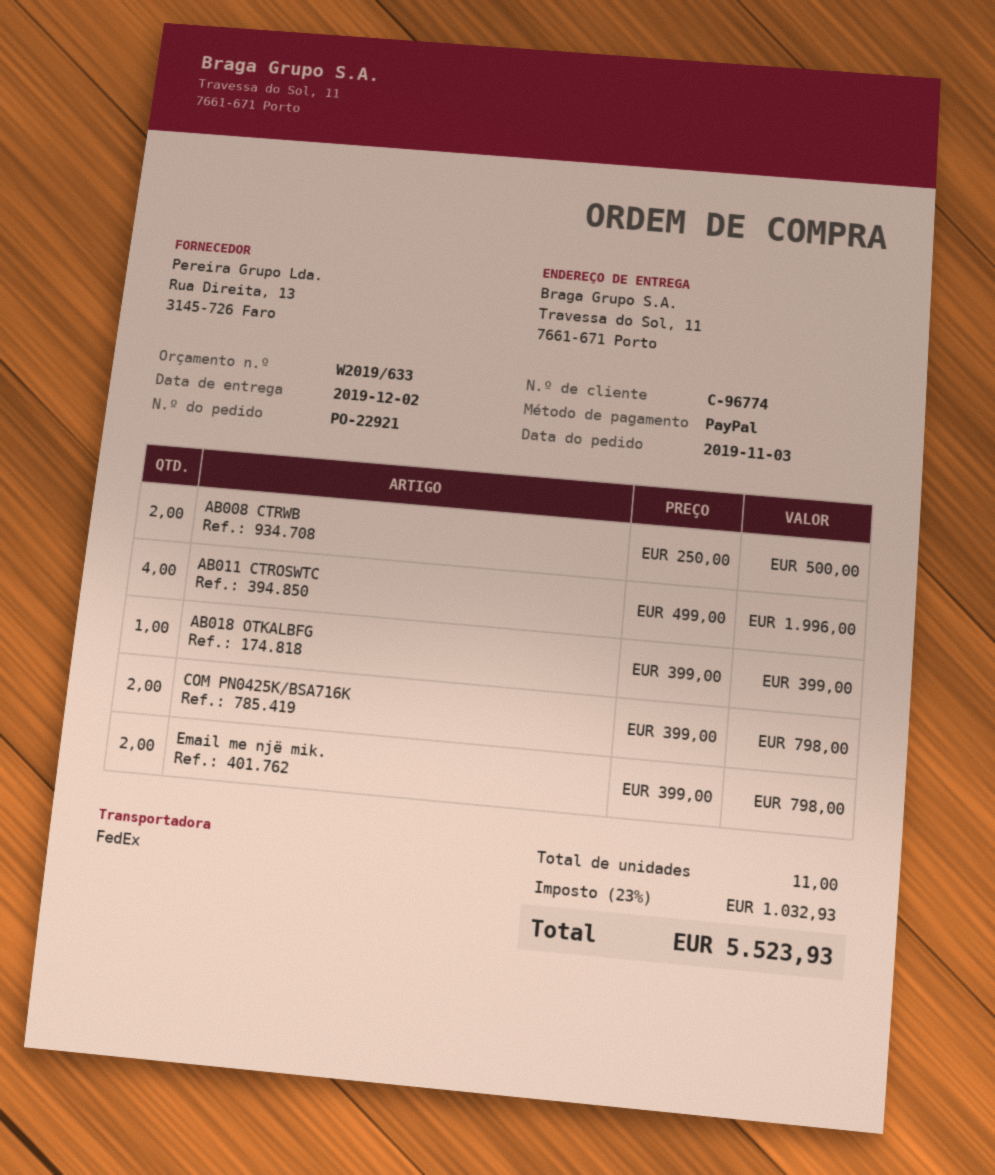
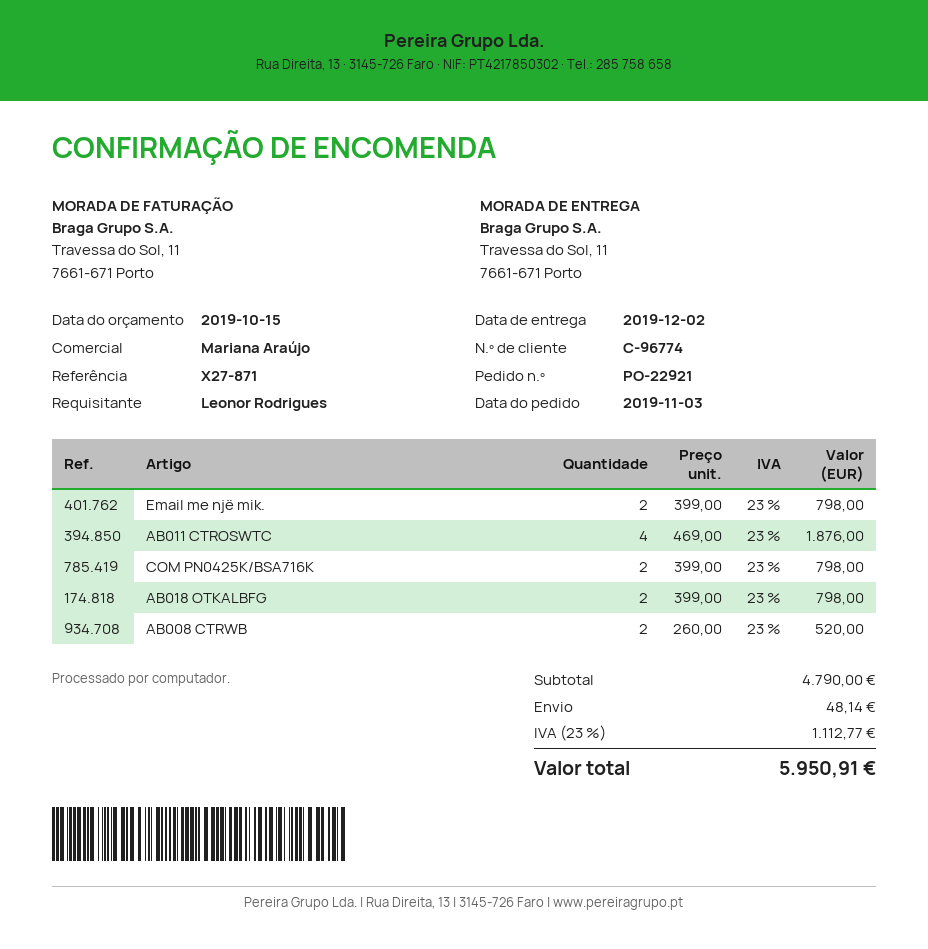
AB008 CTRWB: 2 x 250.00 = 500.00 -> 2 x 260.00 = 520.00
AB011 CTROSWTC: 4 x 499.00 = 1996.00 -> 4 x 469.00 = 1876.00
AB018 OTKALBFG: 1 x 399.00 = 399.00 -> 2 x 399.00 = 798.00
shipping: none -> 48.14
tax: 23% = 1032.93 -> 23% = 1112.77
total: 5523.93 -> 5950.91

